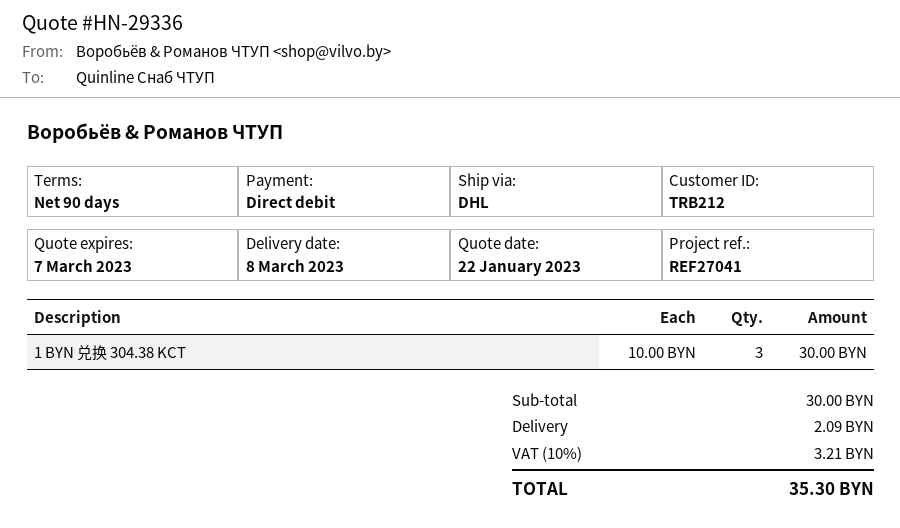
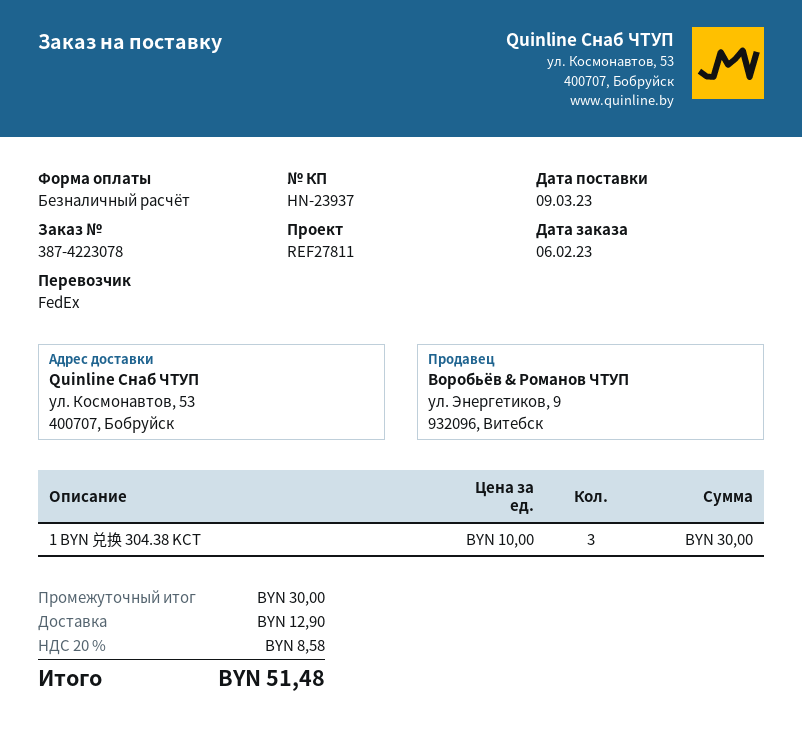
quote number: HN-29336 -> HN-23937
delivery date: 2023-03-08 -> 2023-03-09
reference: REF27041 -> REF27811
payment method: direct debit -> bank transfer
shipping method: DHL -> FedEx
shipping: 2.09 -> 12.90
tax: 10% = 3.21 -> 20% = 8.58
total: 35.30 -> 51.48

